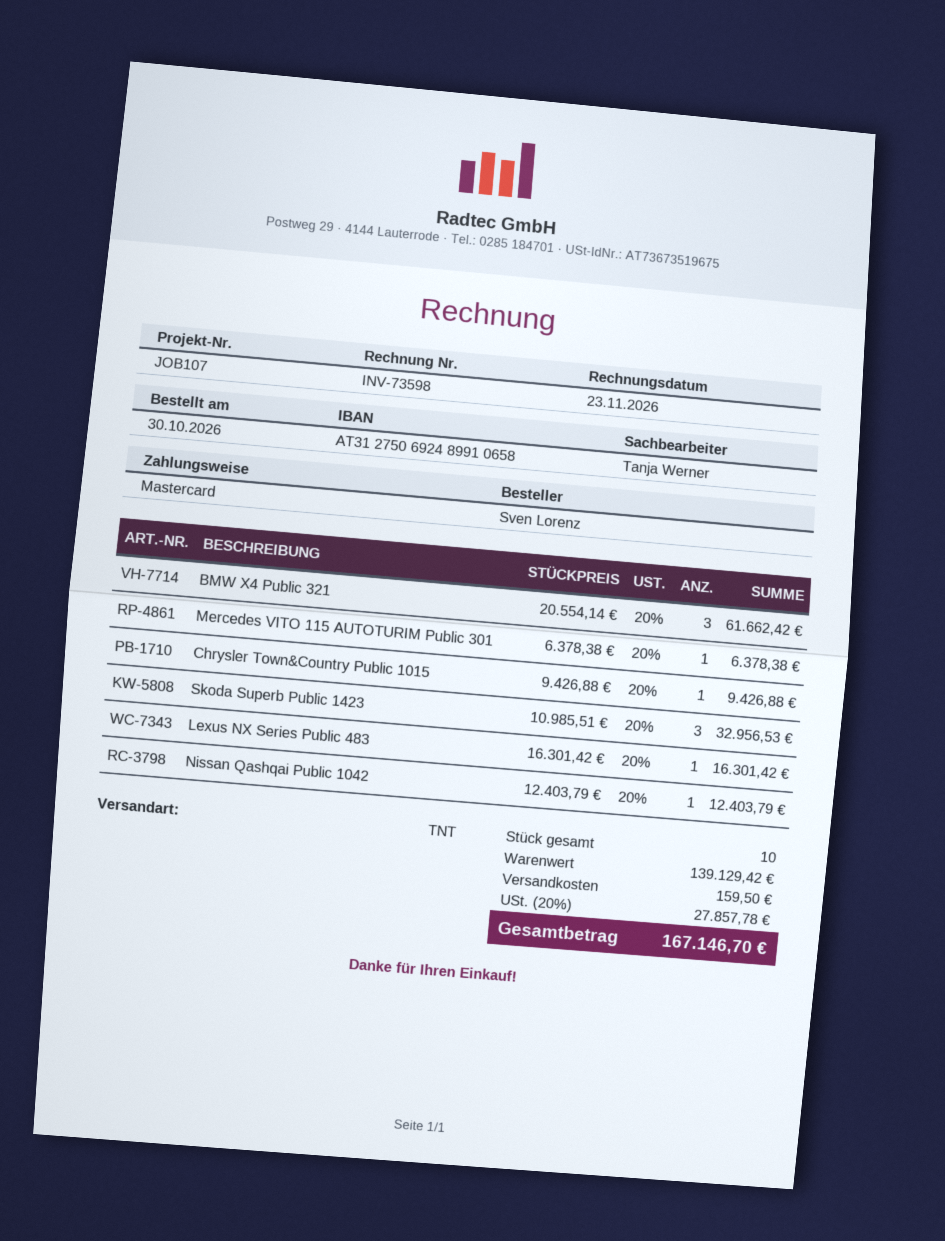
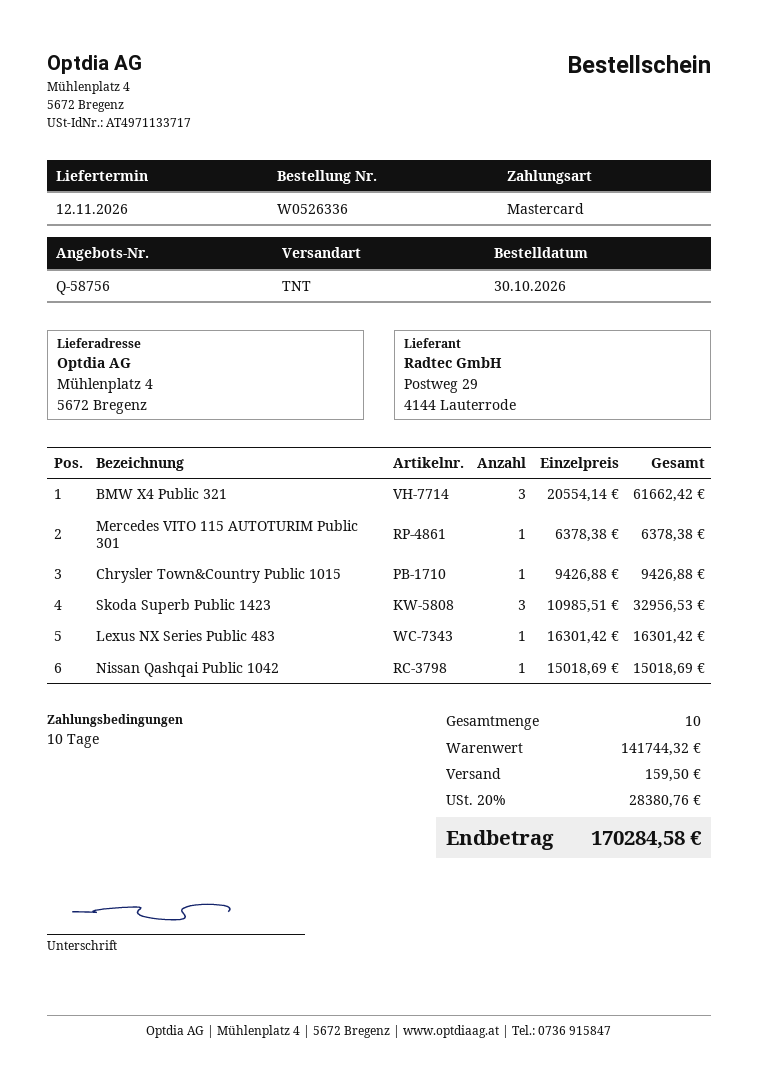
Nissan Qashqai Public 1042: 1 x 12403.79 = 12403.79 -> 1 x 15018.69 = 15018.69
subtotal: 139129.42 -> 141744.32
tax: 20% = 27857.78 -> 20% = 28380.76
total: 167146.70 -> 170284.58

